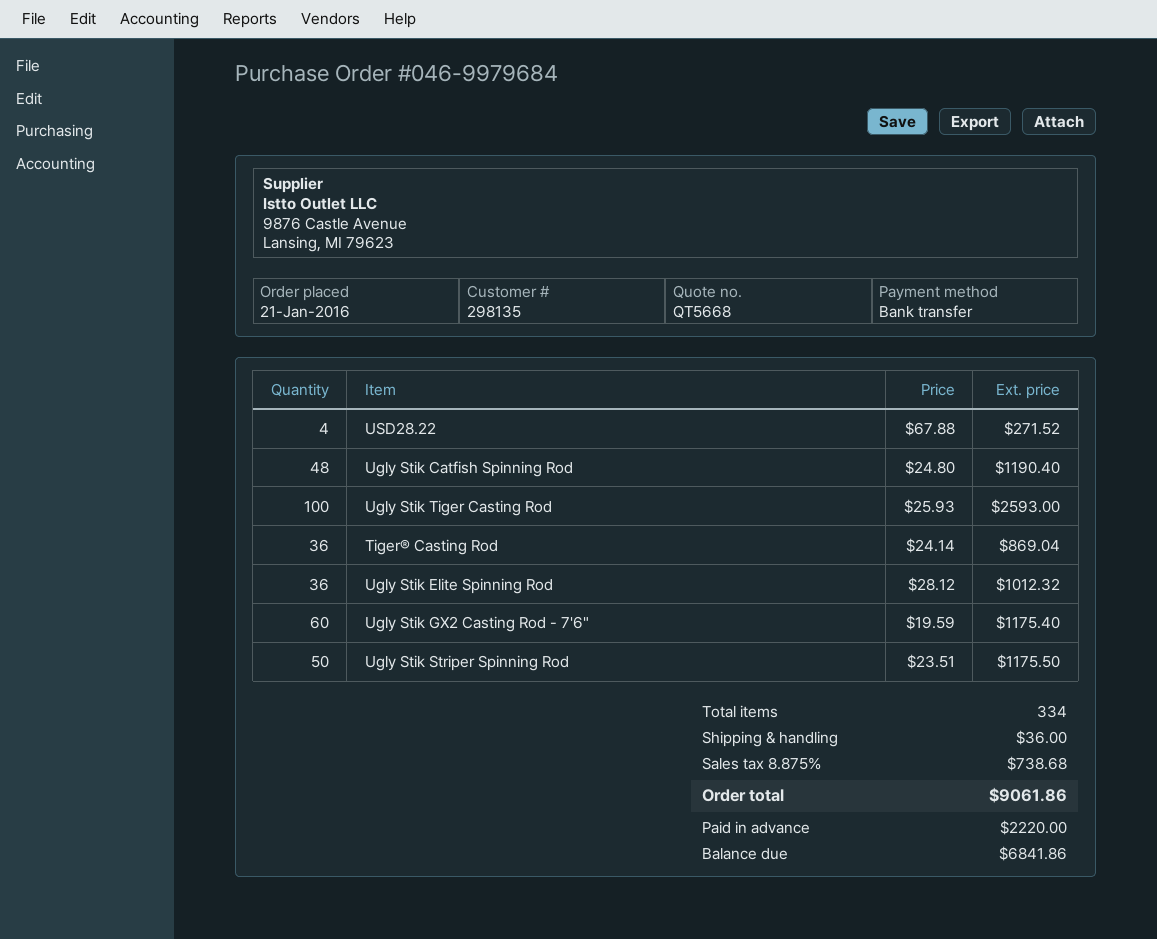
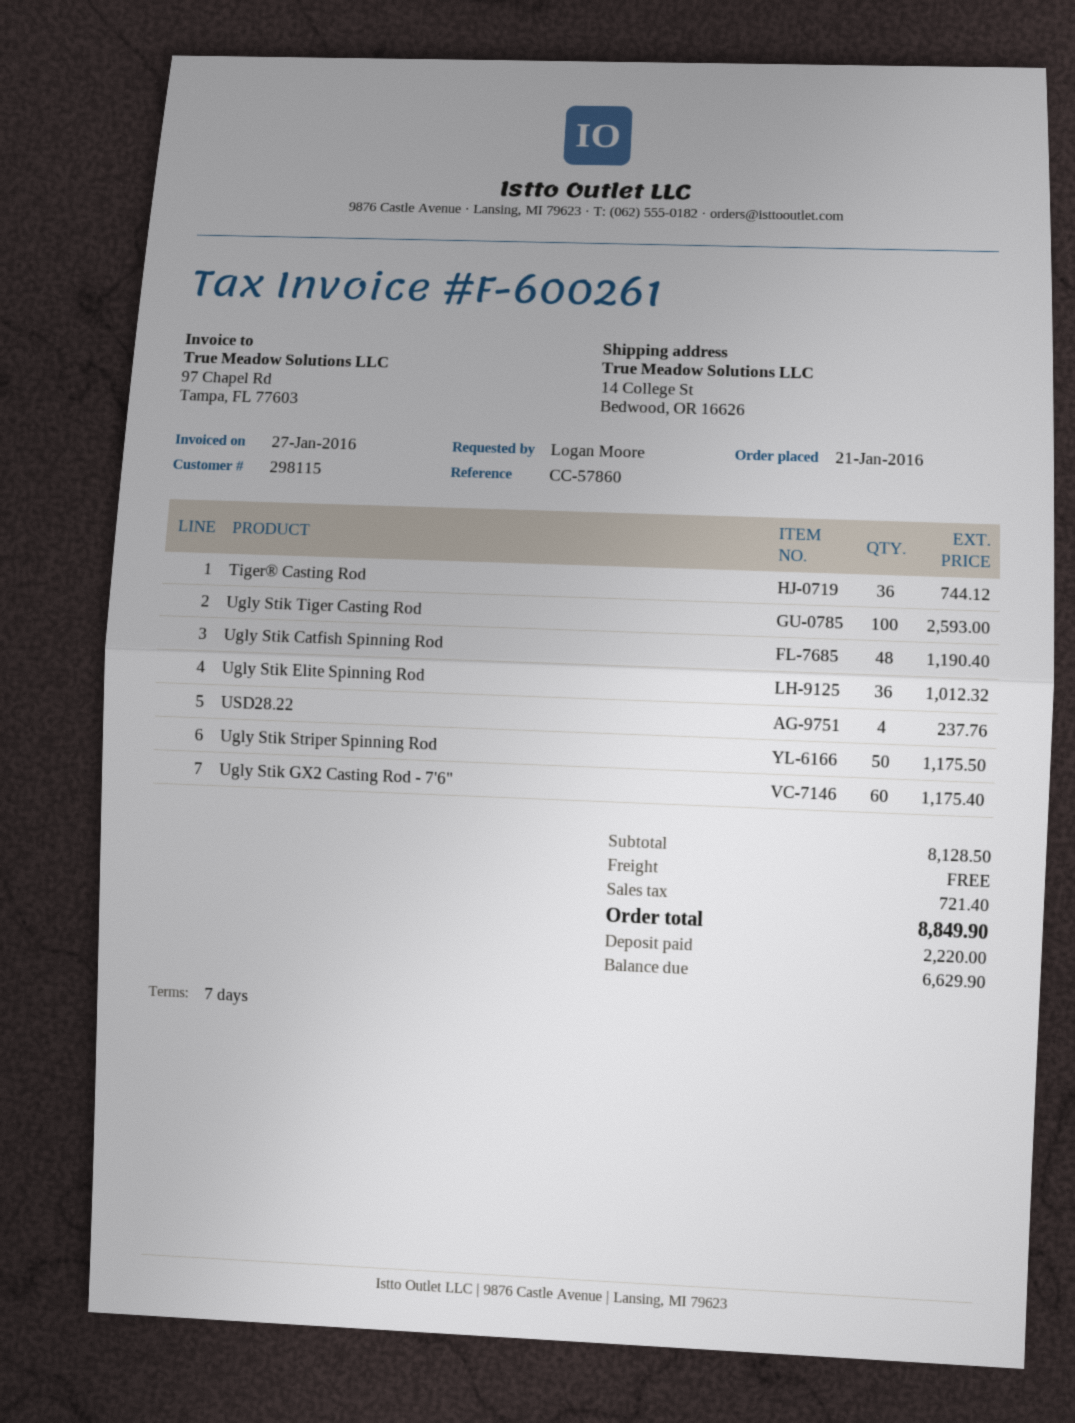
customer number: 298135 -> 298115
USD28.22: 4 for 271.52 -> 4 for 237.76
Tiger® Casting Rod: 36 for 869.04 -> 36 for 744.12
shipping: 36.00 -> 0.00
tax: 738.68 -> 721.40
total: 9061.86 -> 8849.90
balance: 6841.86 -> 6629.90

